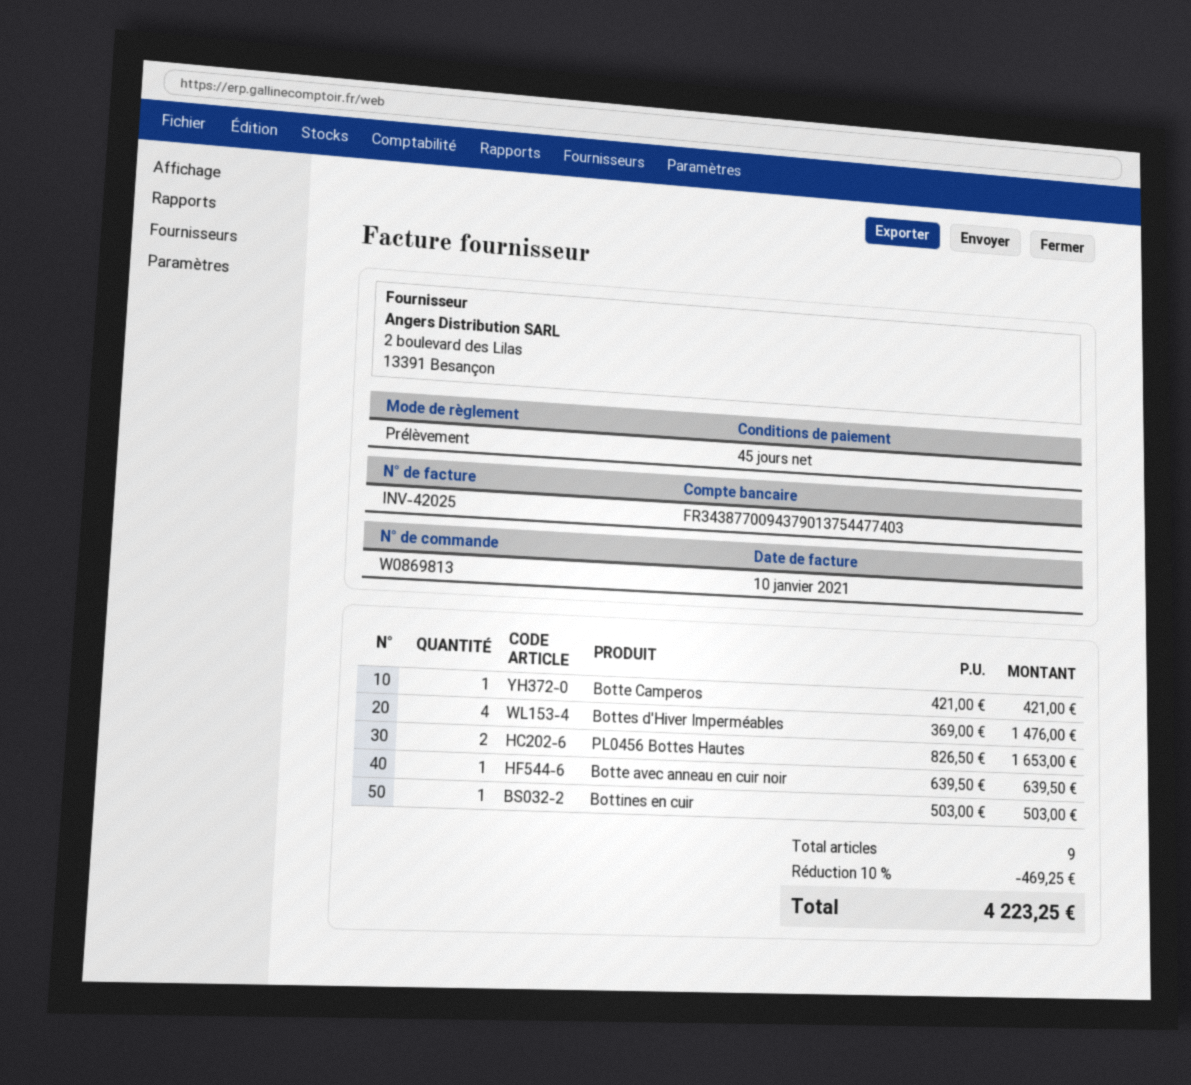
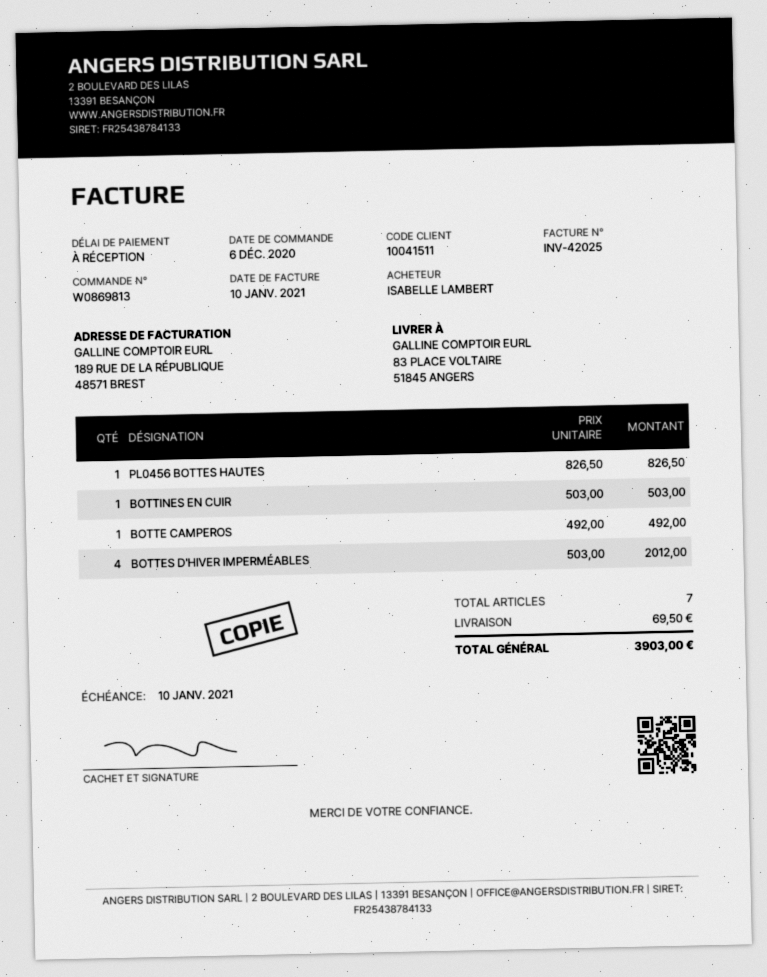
payment terms: 45 days -> on receipt
Botte Camperos: 1 x 421.00 = 421.00 -> 1 x 492.00 = 492.00
Bottes d'Hiver Imperméables: 4 x 369.00 = 1476.00 -> 4 x 503.00 = 2012.00
PL0456 Bottes Hautes: 2 x 826.50 = 1653.00 -> 1 x 826.50 = 826.50
Botte avec anneau en cuir noir: 1 x 639.50 = 639.50 -> none
total quantity: 9 -> 7
discount: 10% = 469.25 -> none
shipping: none -> 69.50
total: 4223.25 -> 3903.00

